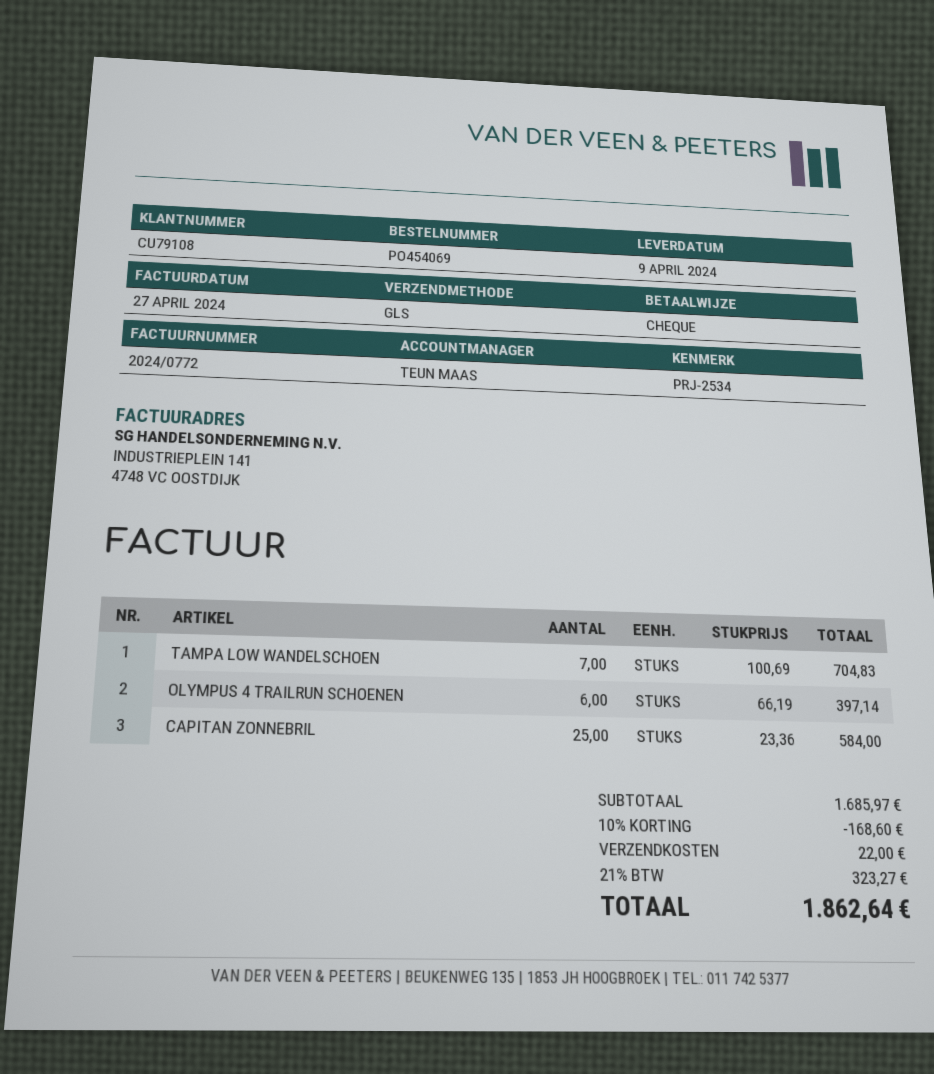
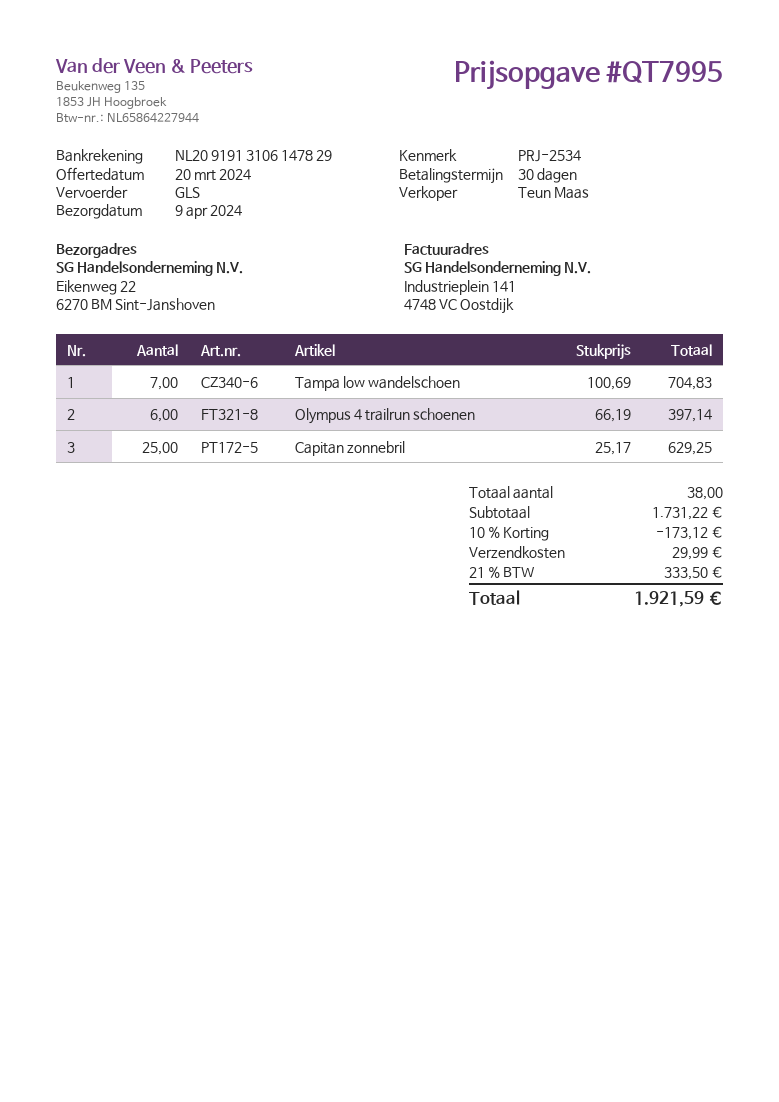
CAPITAN ZONNEBRIL: 25 x 23.36 = 584.00 -> 25 x 25.17 = 629.25
subtotal: 1685.97 -> 1731.22
discount: 10% = 168.60 -> 10% = 173.12
shipping: 22.00 -> 29.99
tax: 21% = 323.27 -> 21% = 333.50
total: 1862.64 -> 1921.59

